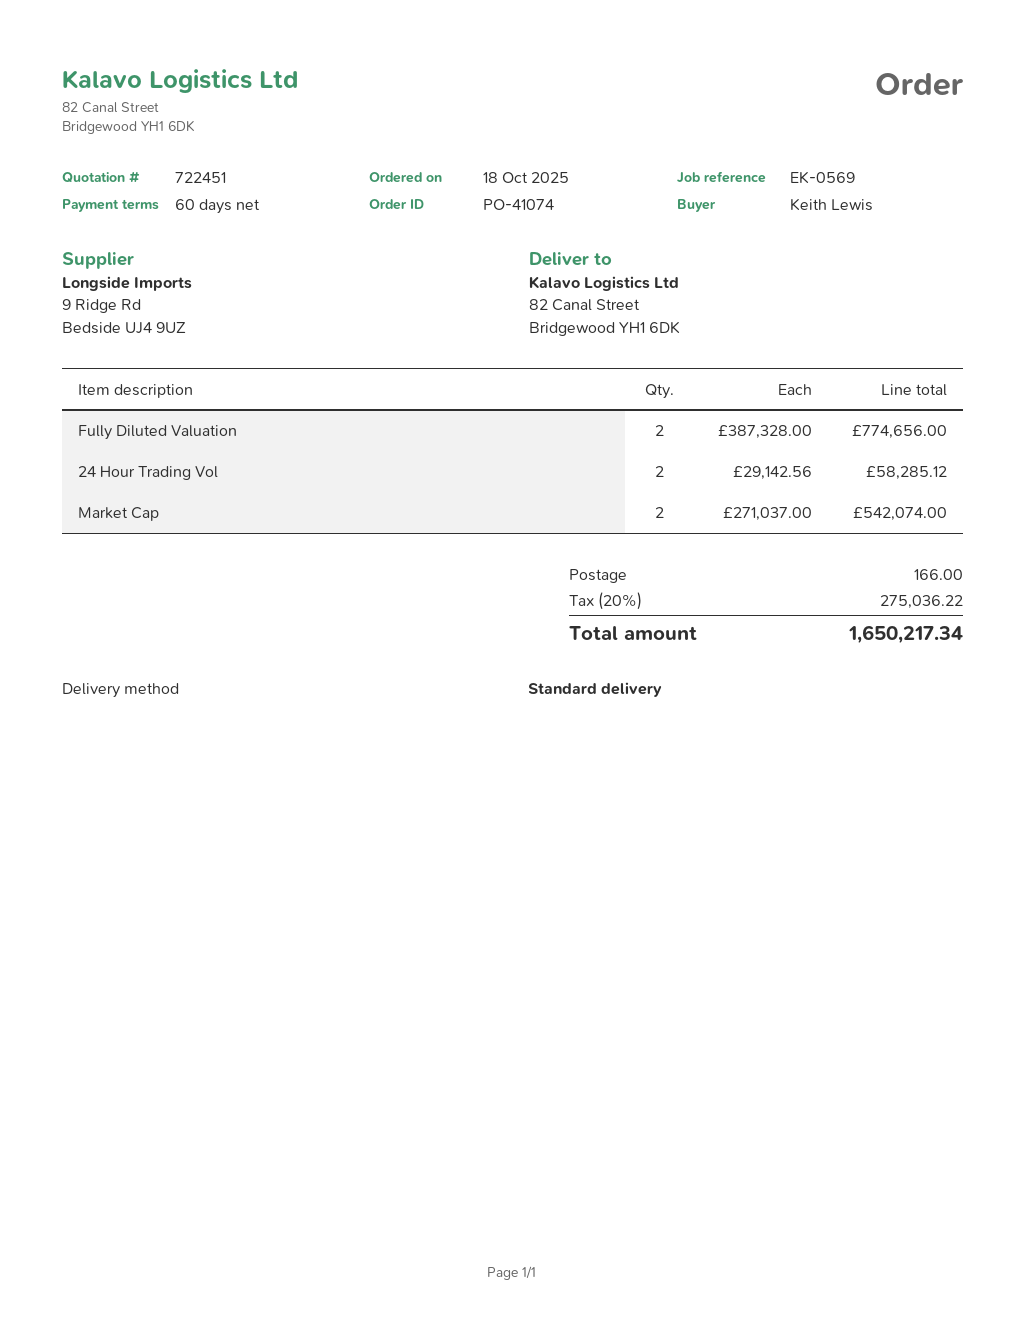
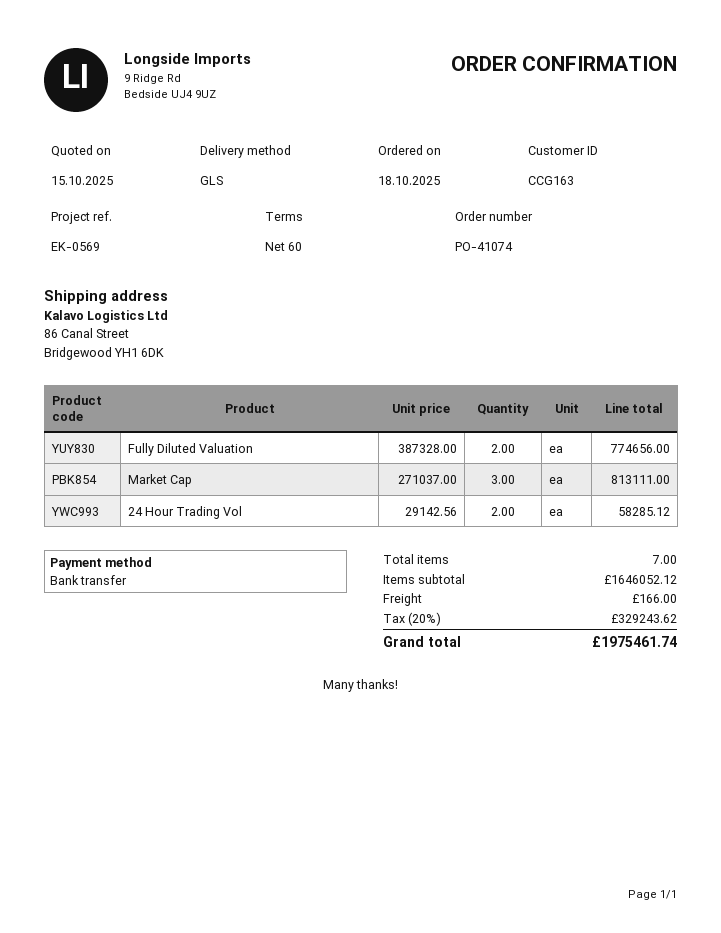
shipping method: standard -> GLS
ship to: 82 Canal Street, Bridgewood YH1 6DK -> 86 Canal Street, Bridgewood YH1 6DK
Market Cap: 2 x 271037.00 = 542074.00 -> 3 x 271037.00 = 813111.00
tax: 20% = 275036.22 -> 20% = 329243.62
total: 1650217.34 -> 1975461.74

